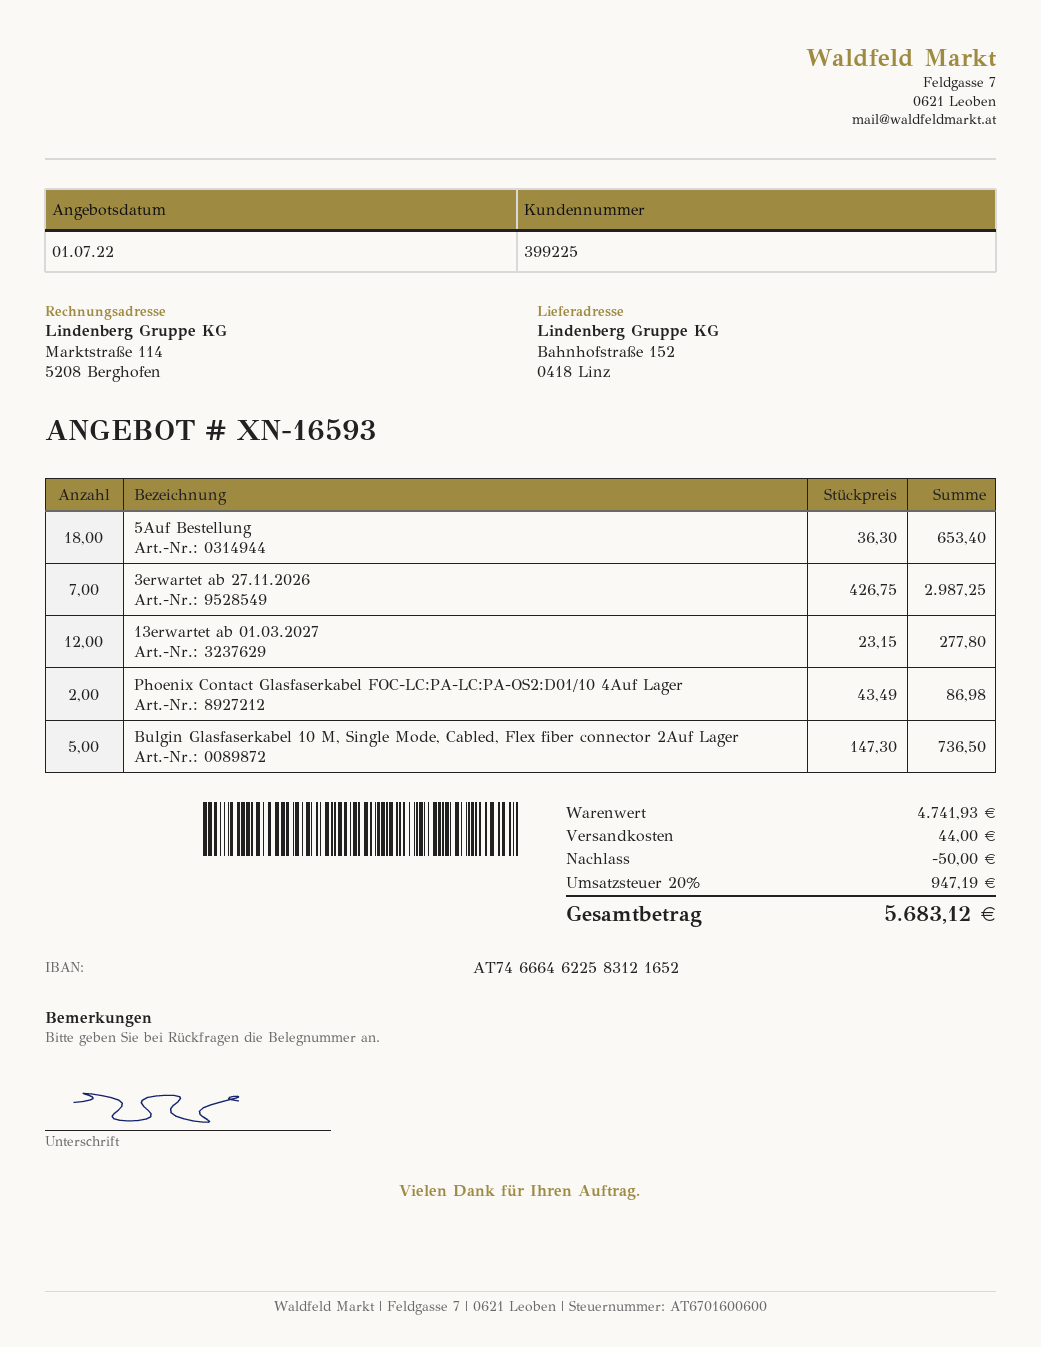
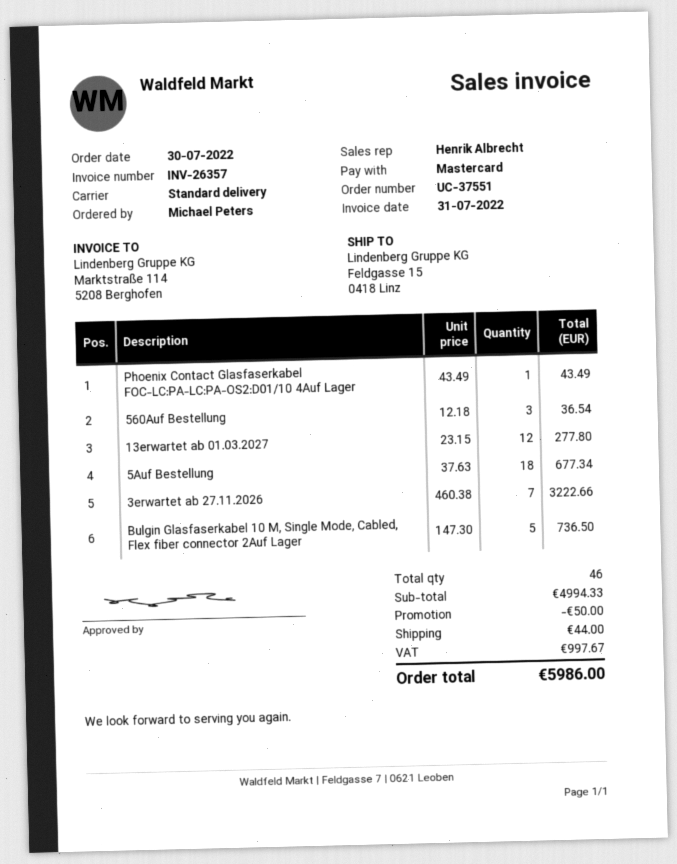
ship to: Bahnhofstraße 152, 0418 Linz -> Feldgasse 15, 0418 Linz
5Auf Bestellung: 18 x 36.30 = 653.40 -> 18 x 37.63 = 677.34
3erwartet ab 27.11.2026: 7 x 426.75 = 2987.25 -> 7 x 460.38 = 3222.66
Phoenix Contact Glasfaserkabel FOC-LC:PA-LC:PA-OS2:D01/10 4Auf Lager: 2 x 43.49 = 86.98 -> 1 x 43.49 = 43.49
560Auf Bestellung: none -> 3 x 12.18 = 36.54
subtotal: 4741.93 -> 4994.33
tax: 947.19 -> 997.67
total: 5683.12 -> 5986.00

